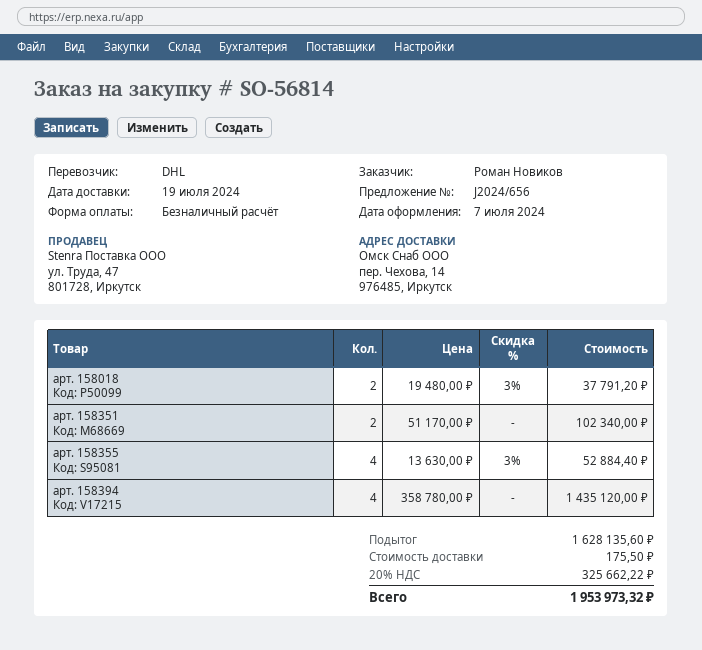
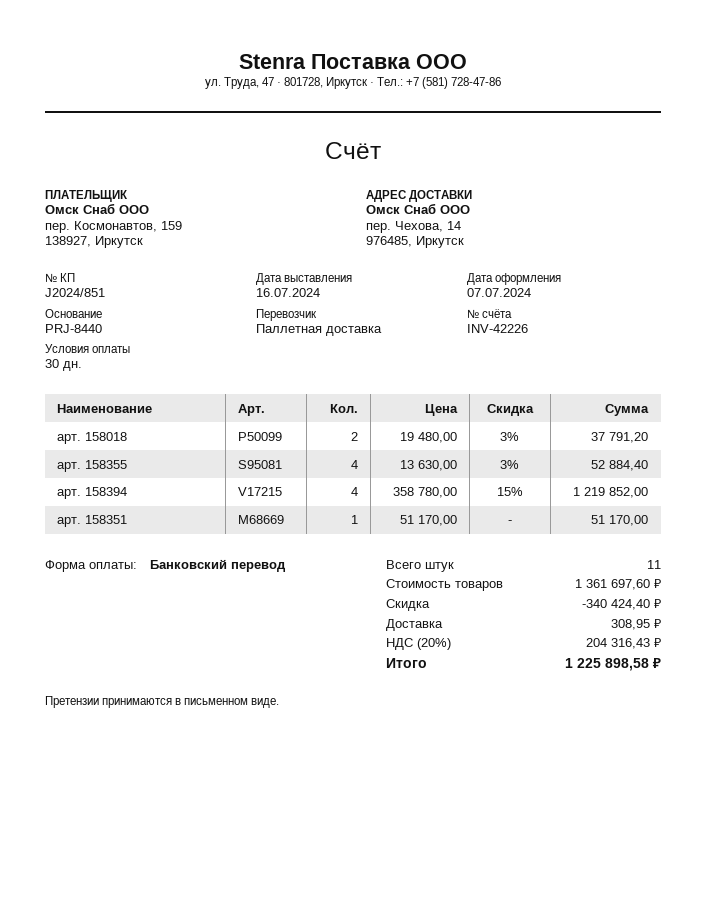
quote number: J2024/656 -> J2024/851
shipping method: DHL -> pallet freight
арт. 158351: 2 x 51170.00 = 102340.00 -> 1 x 51170.00 = 51170.00
арт. 158394: 4 x 358780.00 = 1435120.00 -> 4 x 358780.00 - 15% = 1219852.00
subtotal: 1628135.60 -> 1361697.60
discount: none -> 340424.40
shipping: 175.50 -> 308.95
tax: 20% = 325662.22 -> 20% = 204316.43
total: 1953973.32 -> 1225898.58

